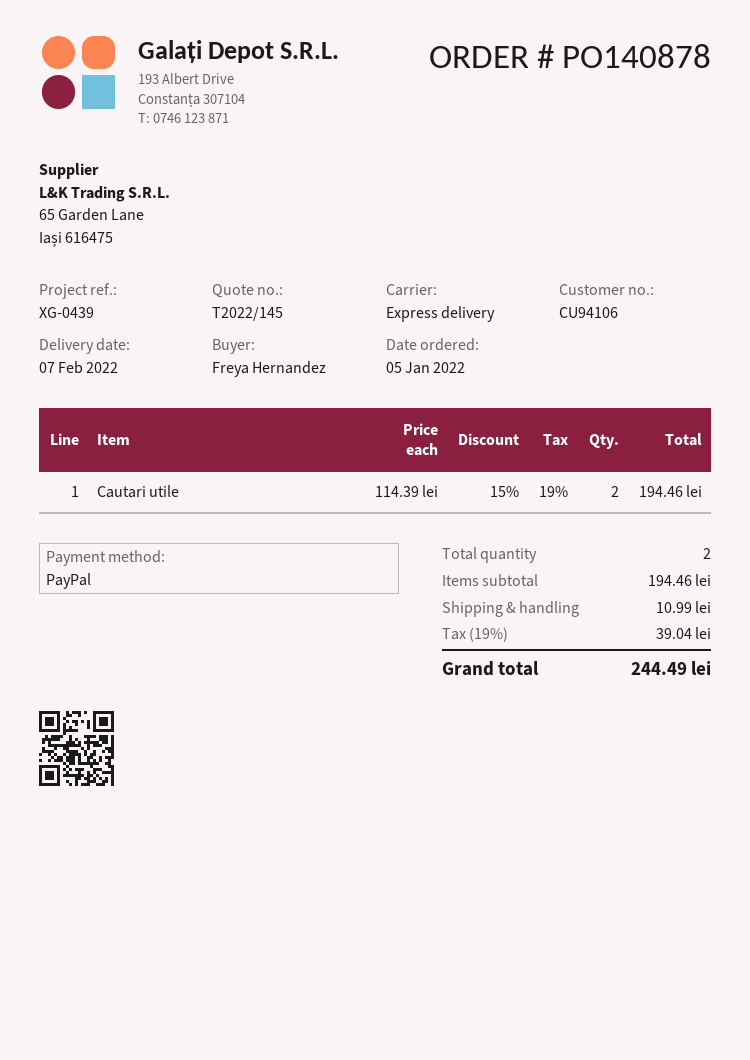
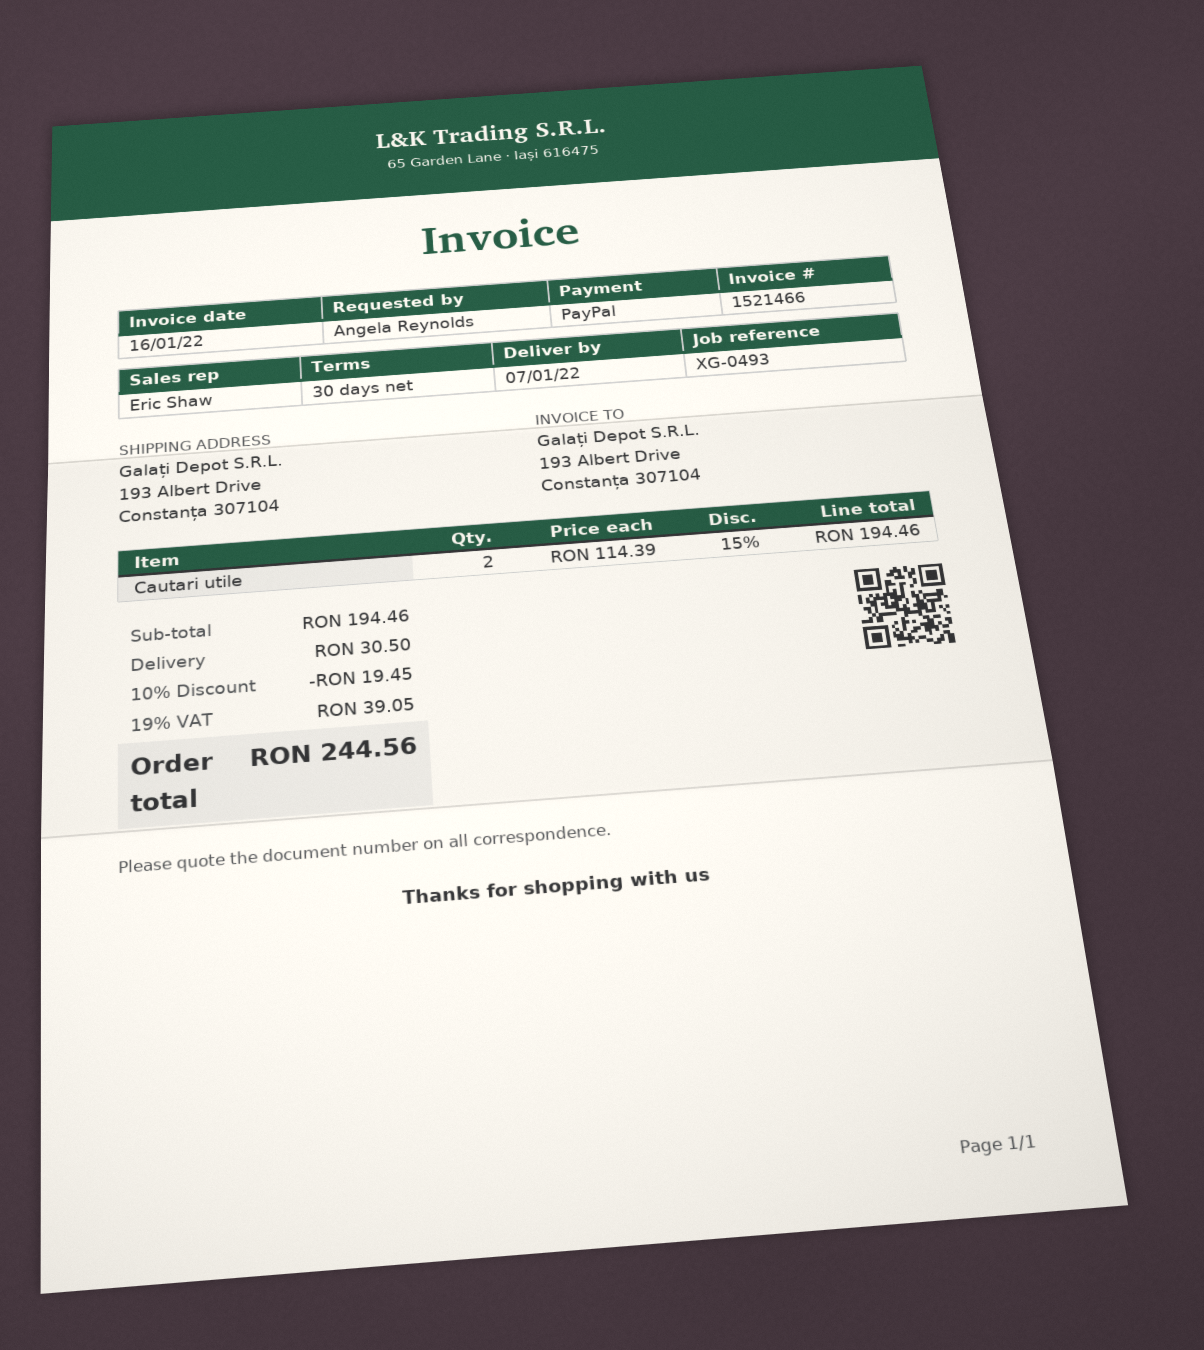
delivery date: 2022-02-07 -> 2022-01-07
reference: XG-0439 -> XG-0493
ordered by: Freya Hernandez -> Angela Reynolds
discount: none -> 10% = 19.45
shipping: 10.99 -> 30.50
tax: 19% = 39.04 -> 19% = 39.05
total: 244.49 -> 244.56

